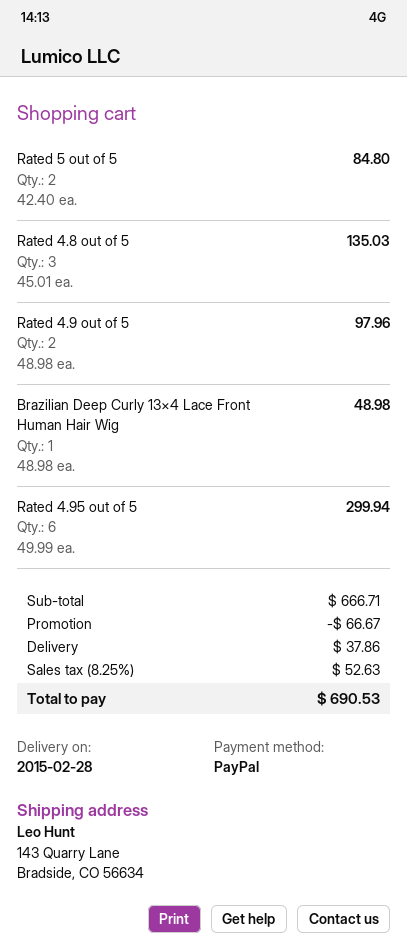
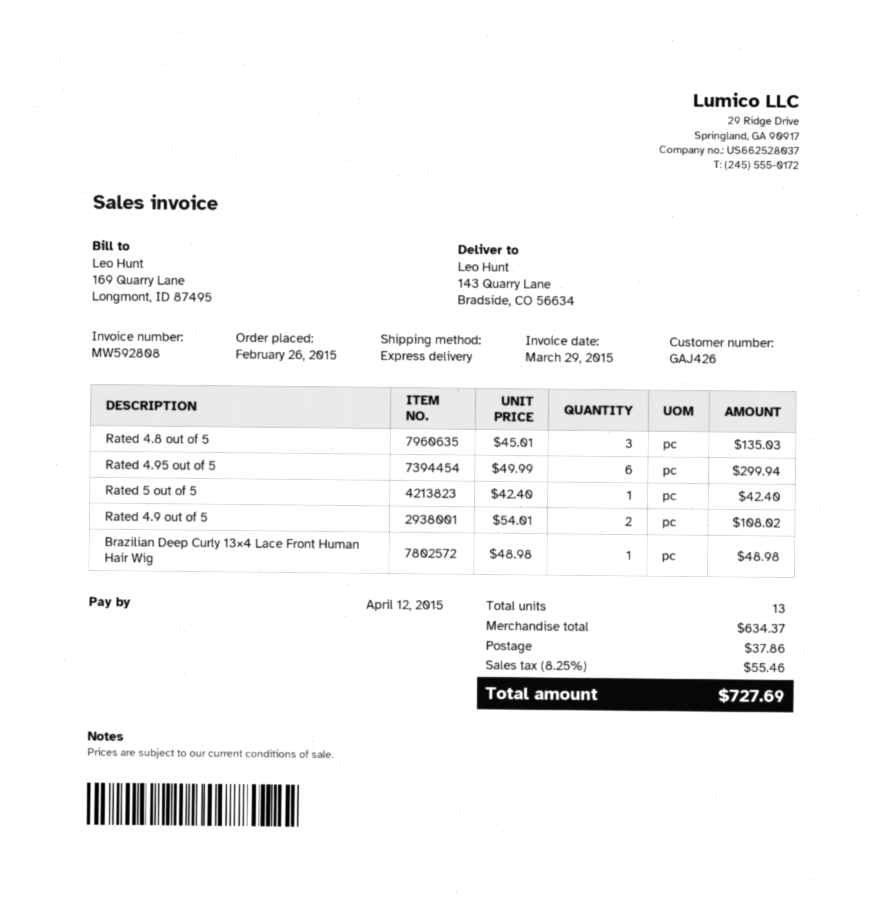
Rated 5 out of 5: 2 x 42.40 = 84.80 -> 1 x 42.40 = 42.40
Rated 4.9 out of 5: 2 x 48.98 = 97.96 -> 2 x 54.01 = 108.02
subtotal: 666.71 -> 634.37
discount: 66.67 -> none
tax: 8.25% = 52.63 -> 8.25% = 55.46
total: 690.53 -> 727.69

